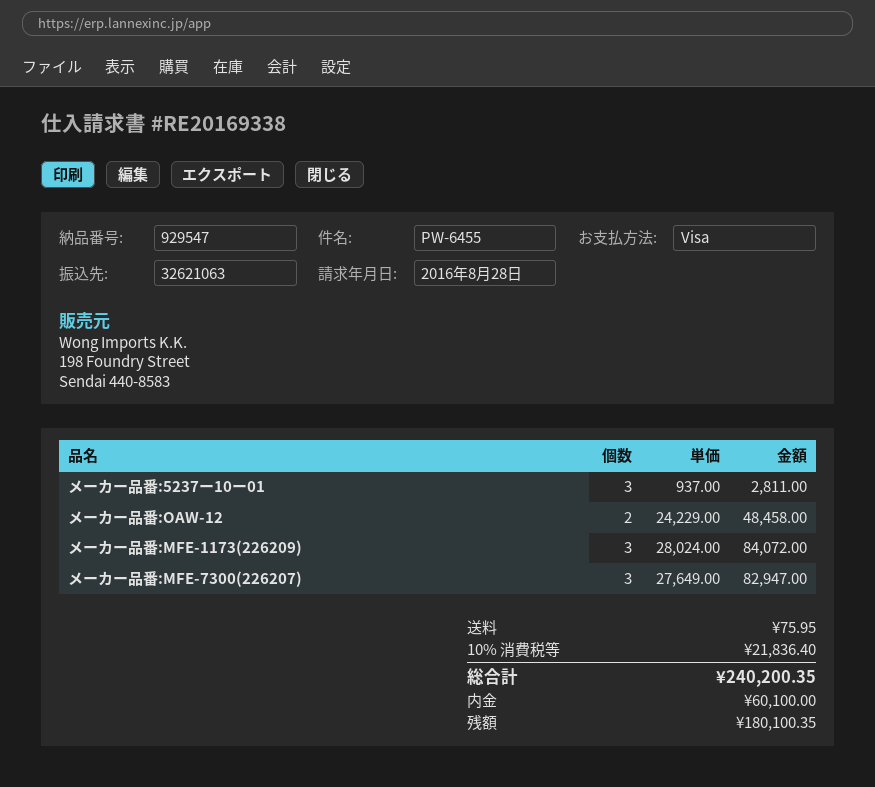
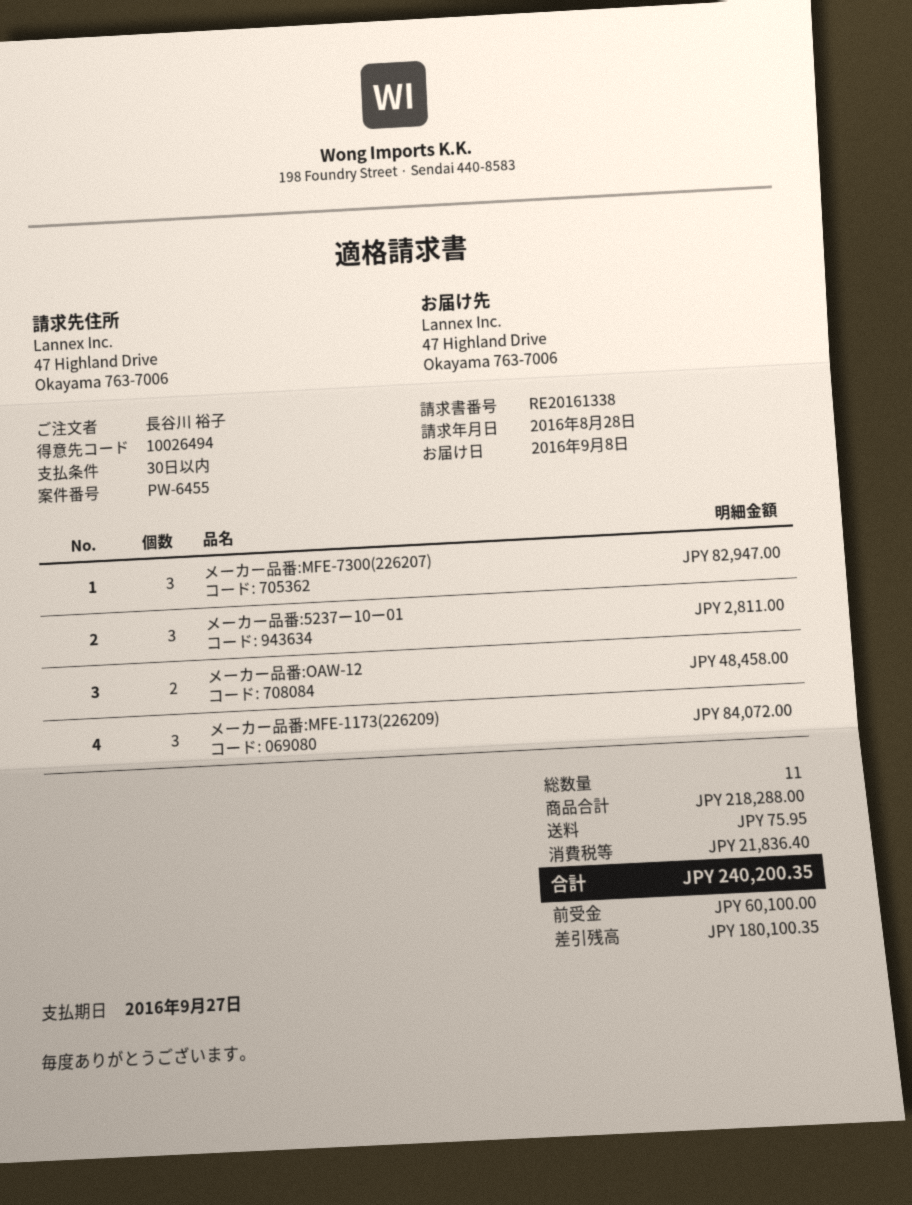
invoice number: RE20169338 -> RE20161338

